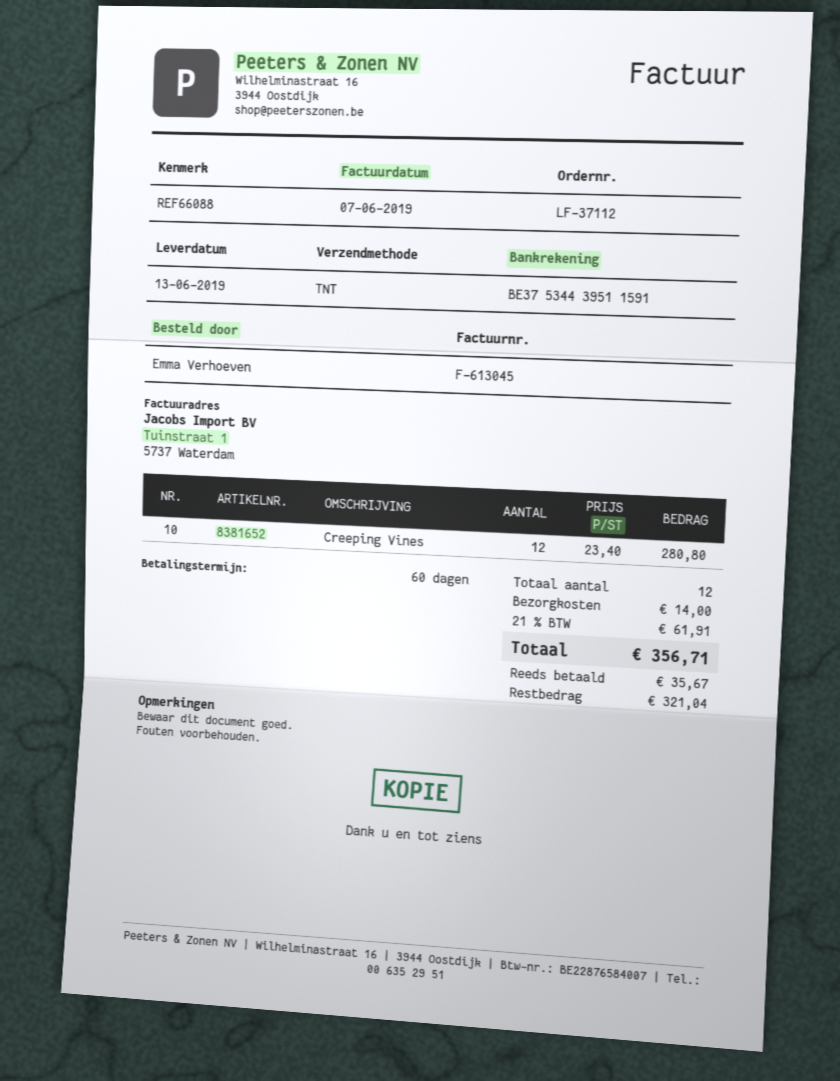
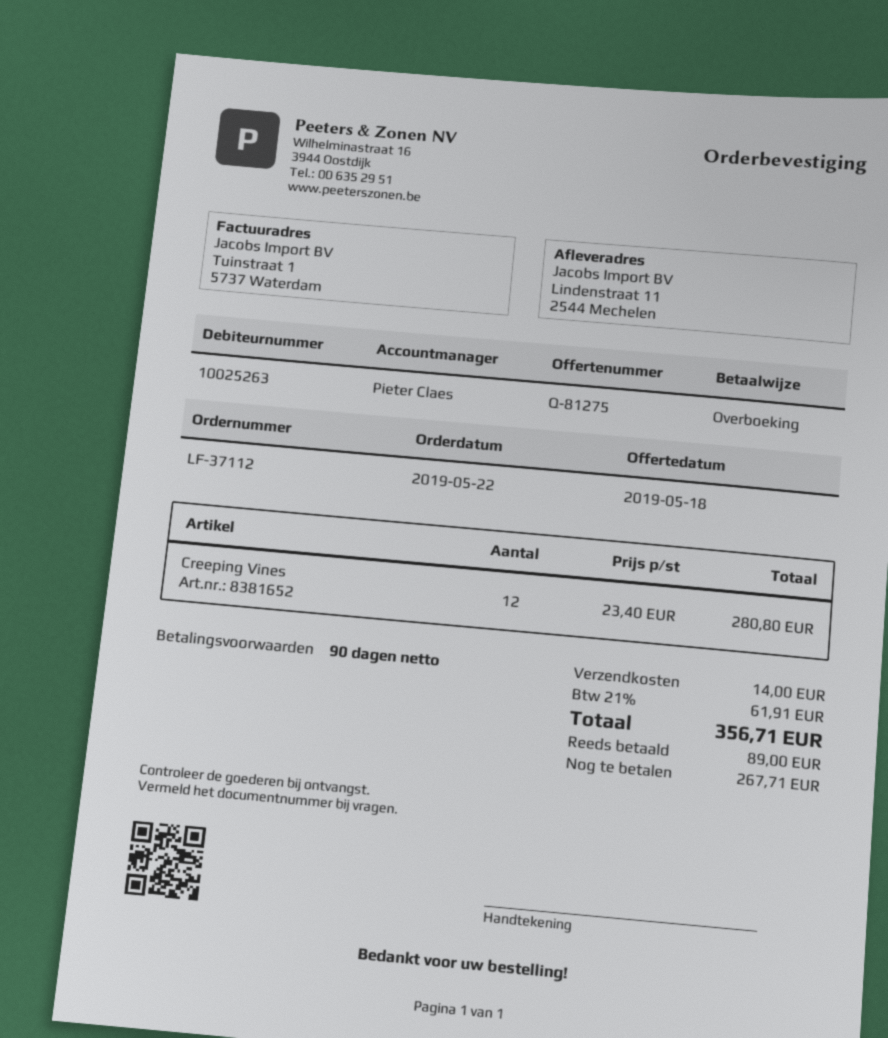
payment terms: 60 days -> 90 days
deposit: 35.67 -> 89.00
balance: 321.04 -> 267.71

